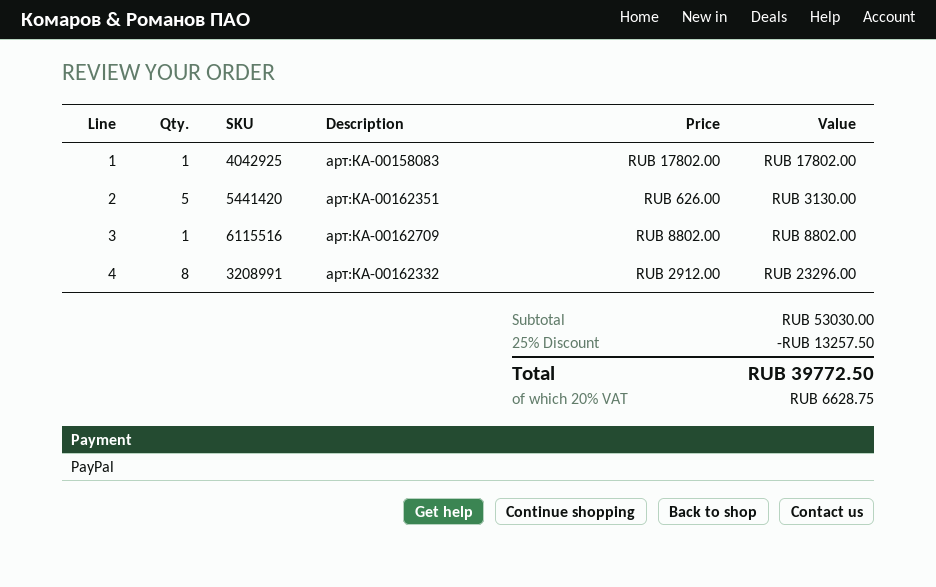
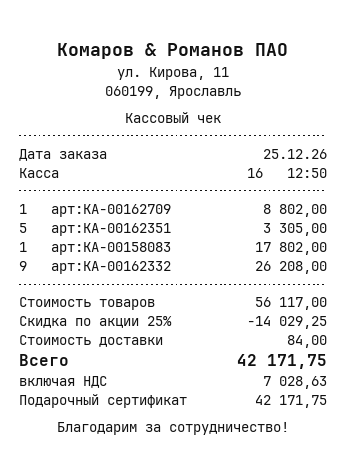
payment method: PayPal -> gift card
арт:КА-00162351: 5 for 3130.00 -> 5 for 3305.00
арт:КА-00162332: 8 for 23296.00 -> 9 for 26208.00
subtotal: 53030.00 -> 56117.00
discount: 25% = 13257.50 -> 25% = 14029.25
shipping: none -> 84.00
tax: 6628.75 -> 7028.63
total: 39772.50 -> 42171.75

